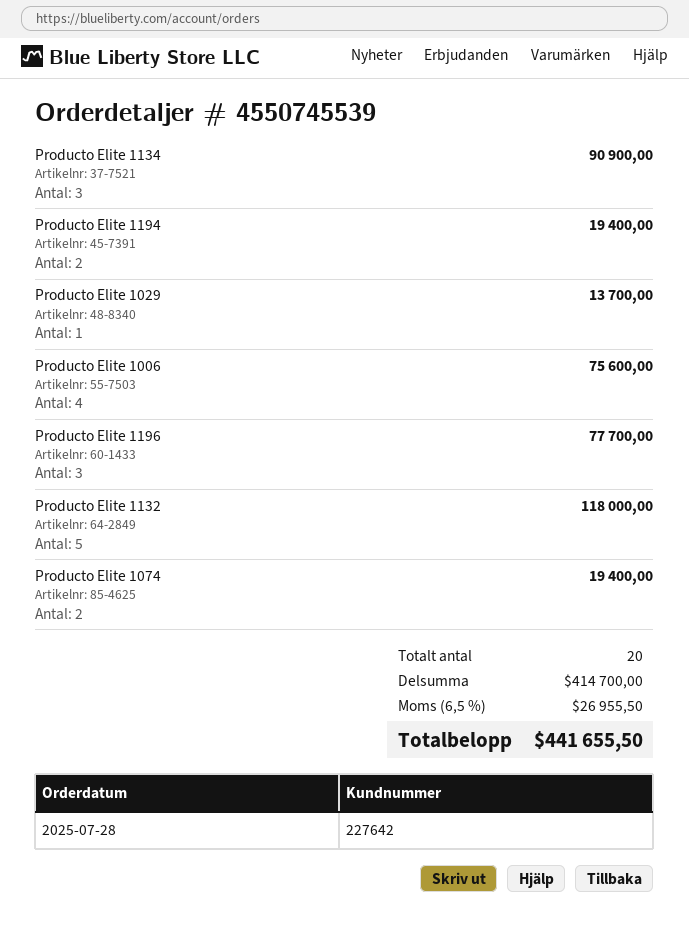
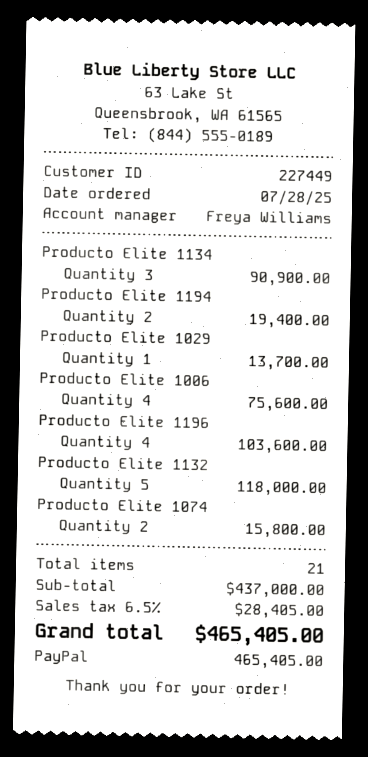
customer number: 227642 -> 227449
Producto Elite 1196: 3 for 77700.00 -> 4 for 103600.00
Producto Elite 1074: 2 for 19400.00 -> 2 for 15800.00
total quantity: 20 -> 21
subtotal: 414700.00 -> 437000.00
tax: 6.5% = 26955.50 -> 6.5% = 28405.00
total: 441655.50 -> 465405.00

